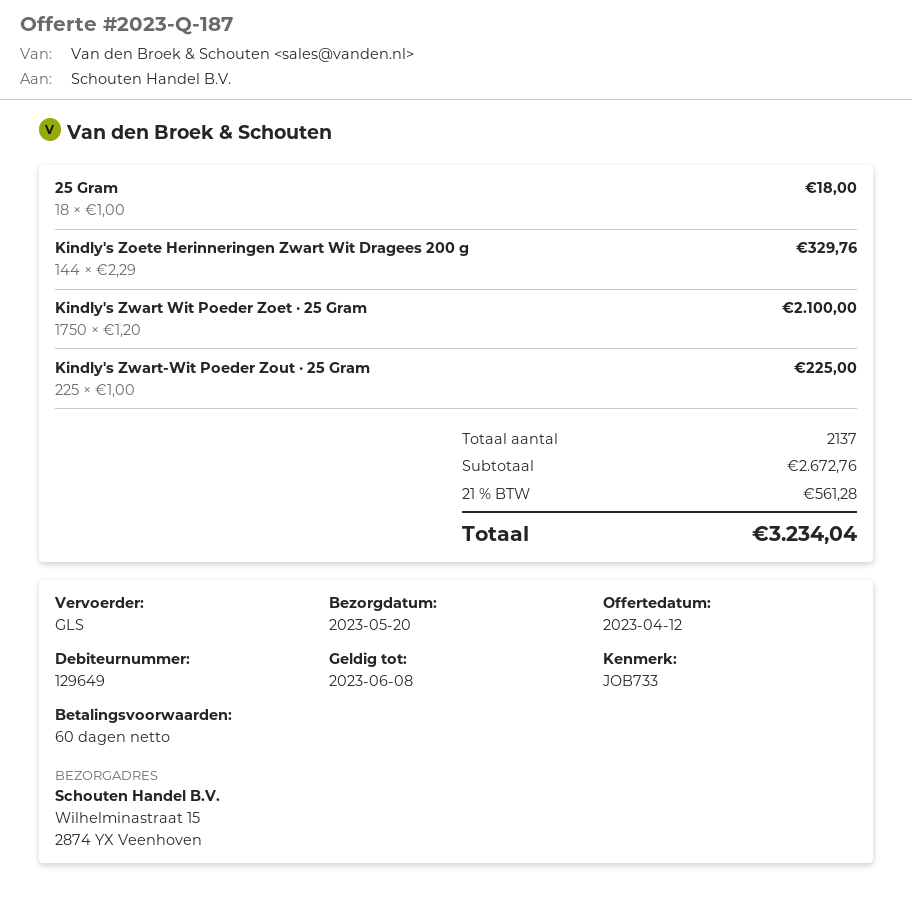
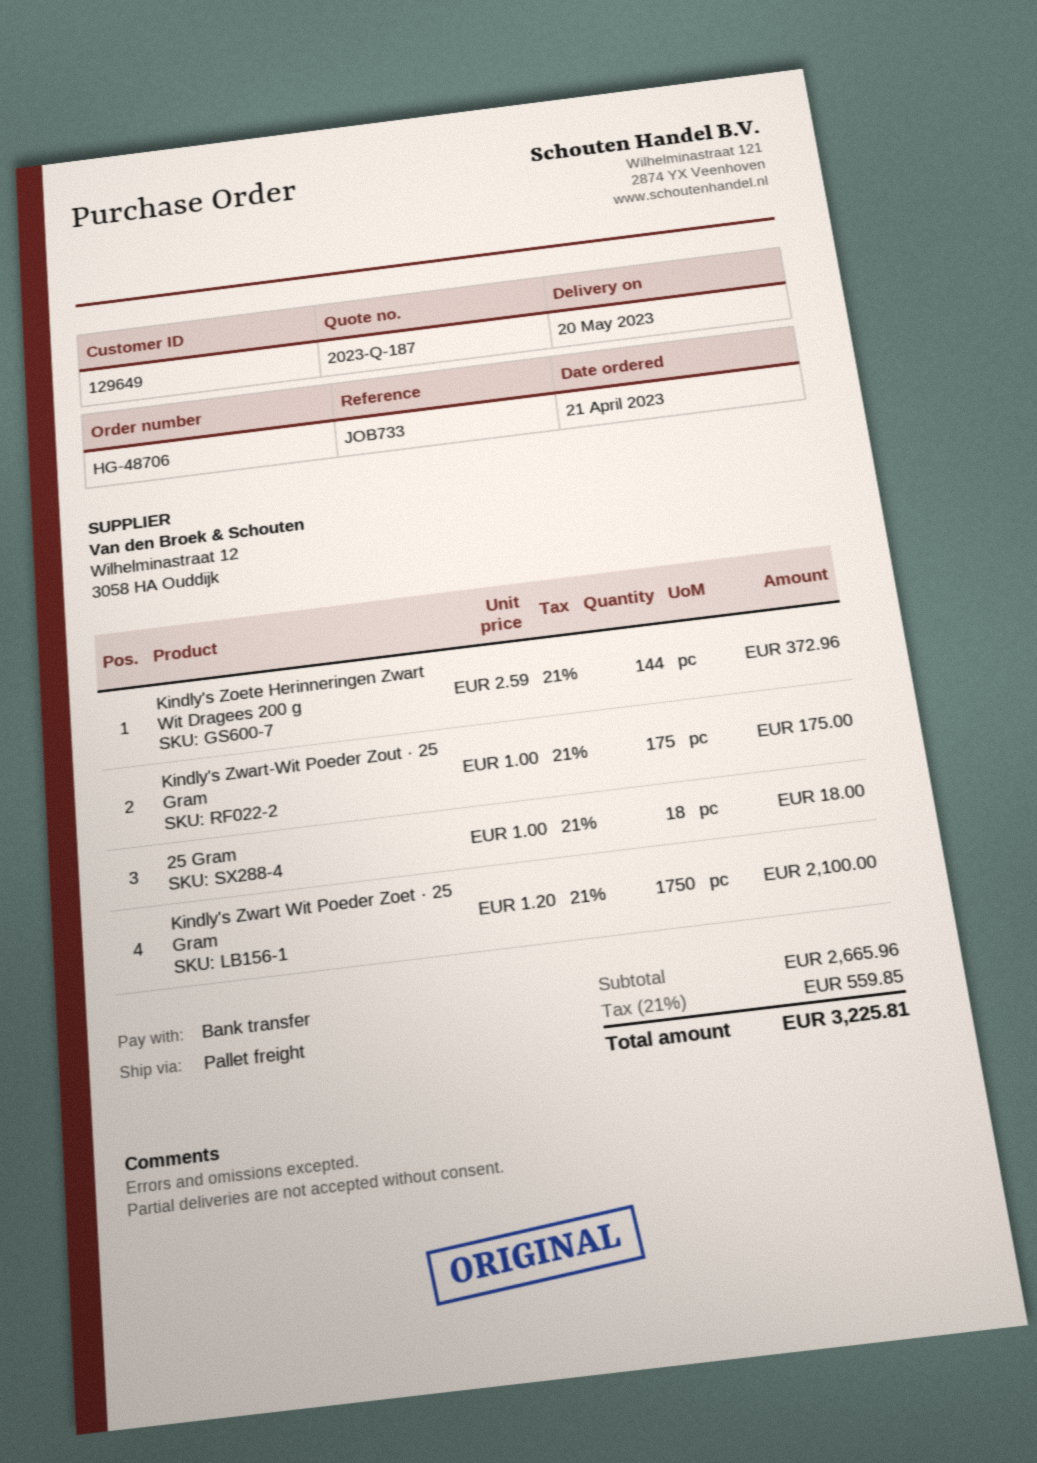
shipping method: GLS -> pallet freight
Kindly's Zoete Herinneringen Zwart Wit Dragees 200 g: 144 x 2.29 = 329.76 -> 144 x 2.59 = 372.96
Kindly's Zwart-Wit Poeder Zout · 25 Gram: 225 x 1.00 = 225.00 -> 175 x 1.00 = 175.00
subtotal: 2672.76 -> 2665.96
tax: 21% = 561.28 -> 21% = 559.85
total: 3234.04 -> 3225.81

